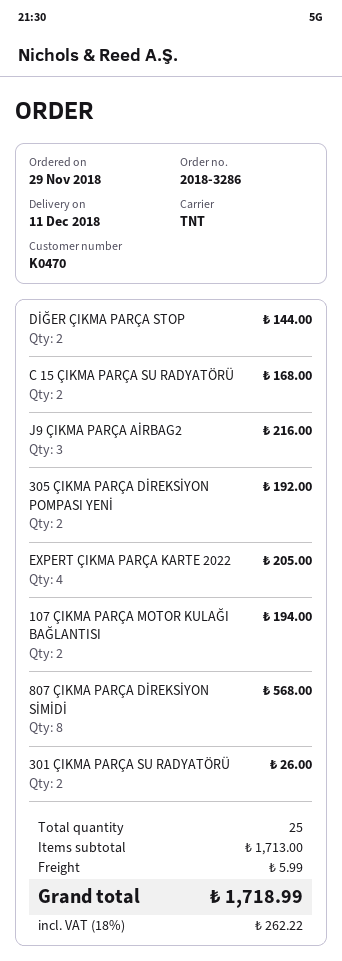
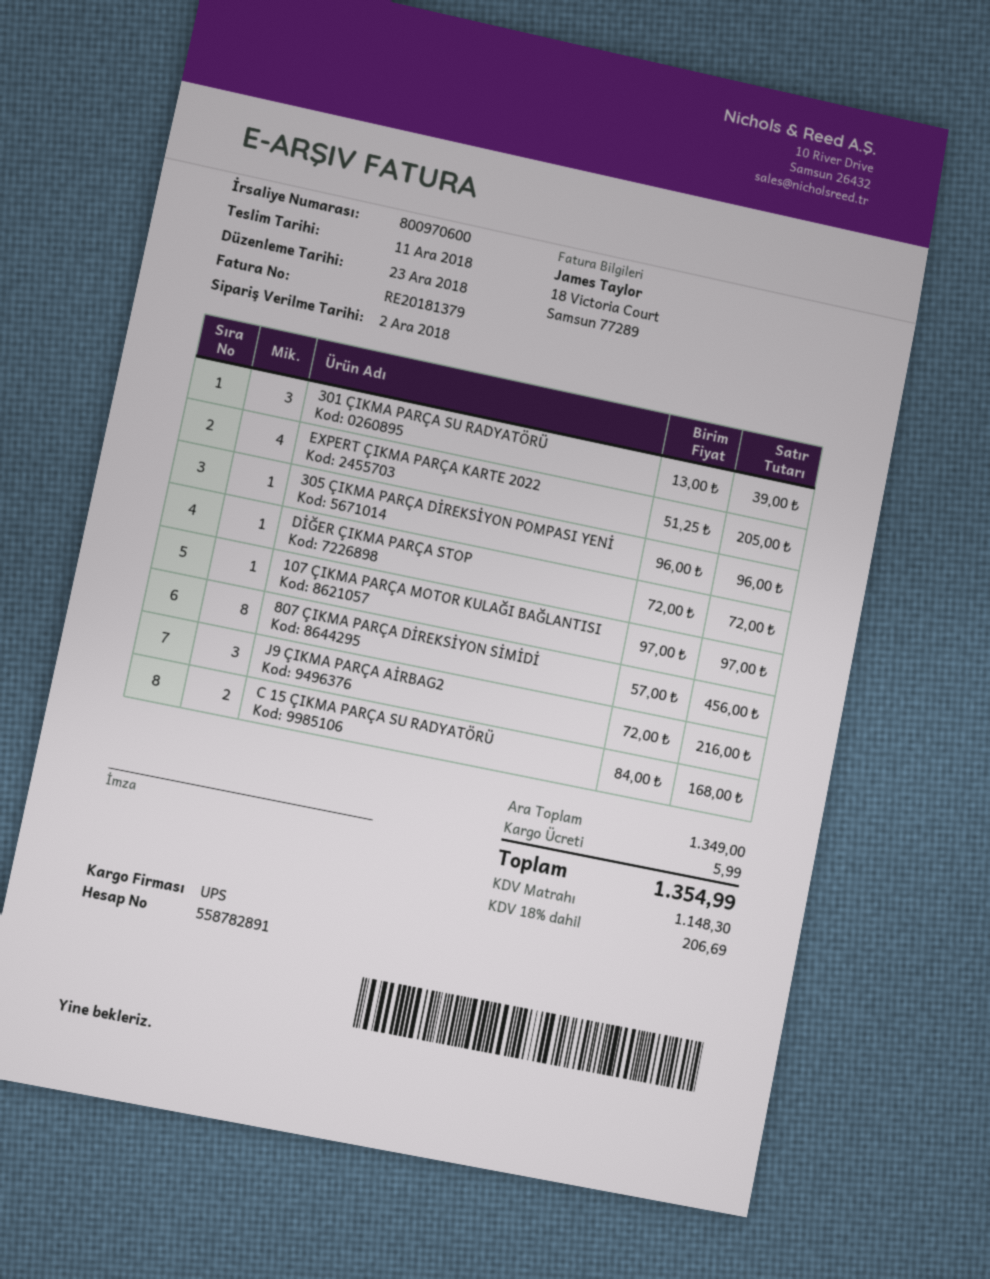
order date: 2018-11-29 -> 2018-12-02
shipping method: TNT -> UPS
DİĞER ÇIKMA PARÇA STOP: 2 for 144.00 -> 1 for 72.00
305 ÇIKMA PARÇA DİREKSİYON POMPASI YENİ: 2 for 192.00 -> 1 for 96.00
107 ÇIKMA PARÇA MOTOR KULAĞI BAĞLANTISI: 2 for 194.00 -> 1 for 97.00
807 ÇIKMA PARÇA DİREKSİYON SİMİDİ: 8 for 568.00 -> 8 for 456.00
301 ÇIKMA PARÇA SU RADYATÖRÜ: 2 for 26.00 -> 3 for 39.00
subtotal: 1713.00 -> 1349.00
tax: 18% = 262.22 -> 18% = 206.69
total: 1718.99 -> 1354.99

